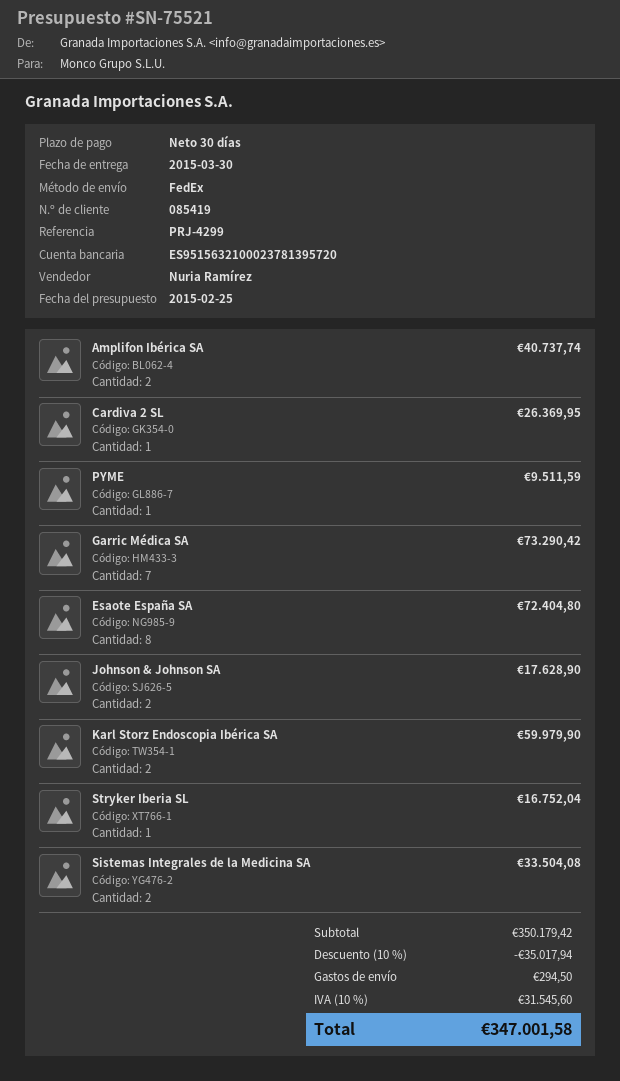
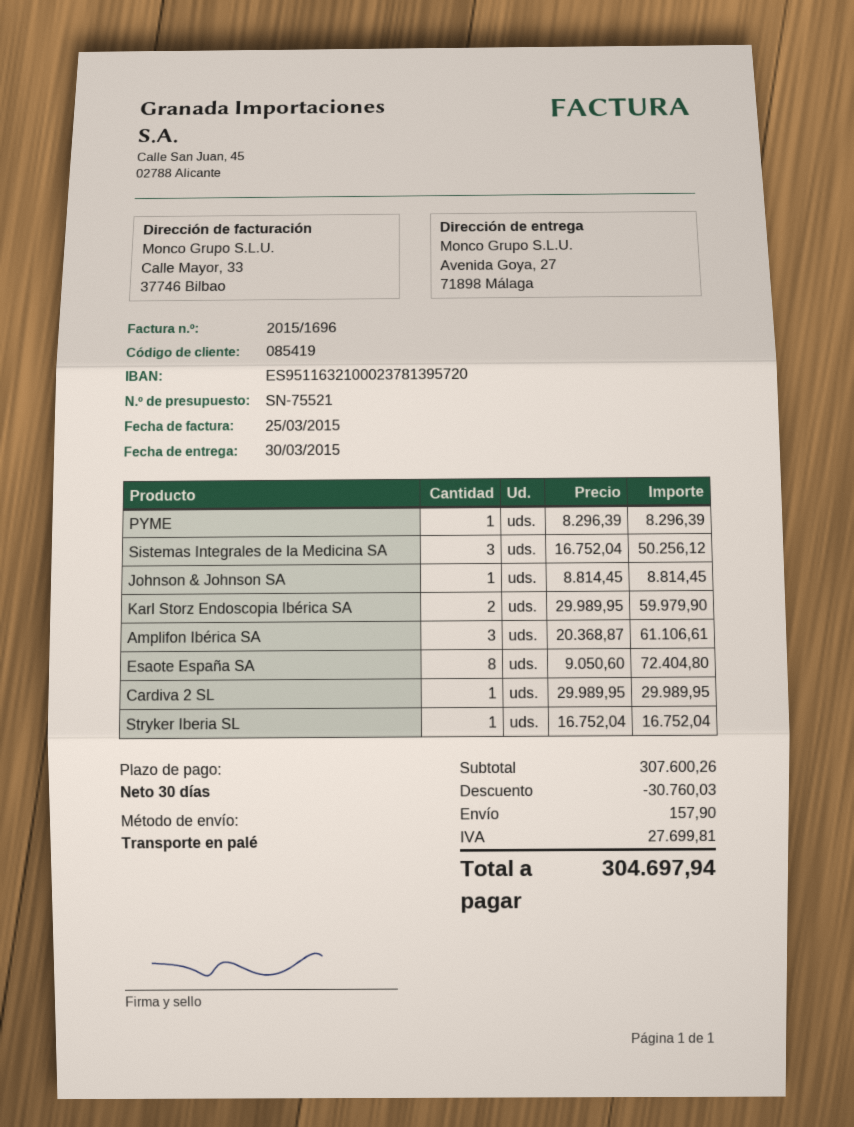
bank account: ES9515632100023781395720 -> ES9511632100023781395720
shipping method: FedEx -> pallet freight
Amplifon Ibérica SA: 2 for 40737.74 -> 3 for 61106.61
Cardiva 2 SL: 1 for 26369.95 -> 1 for 29989.95
PYME: 1 for 9511.59 -> 1 for 8296.39
Garric Médica SA: 7 for 73290.42 -> none
Johnson & Johnson SA: 2 for 17628.90 -> 1 for 8814.45
Sistemas Integrales de la Medicina SA: 2 for 33504.08 -> 3 for 50256.12
subtotal: 350179.42 -> 307600.26
discount: 35017.94 -> 30760.03
shipping: 294.50 -> 157.90
tax: 31545.60 -> 27699.81
total: 347001.58 -> 304697.94

